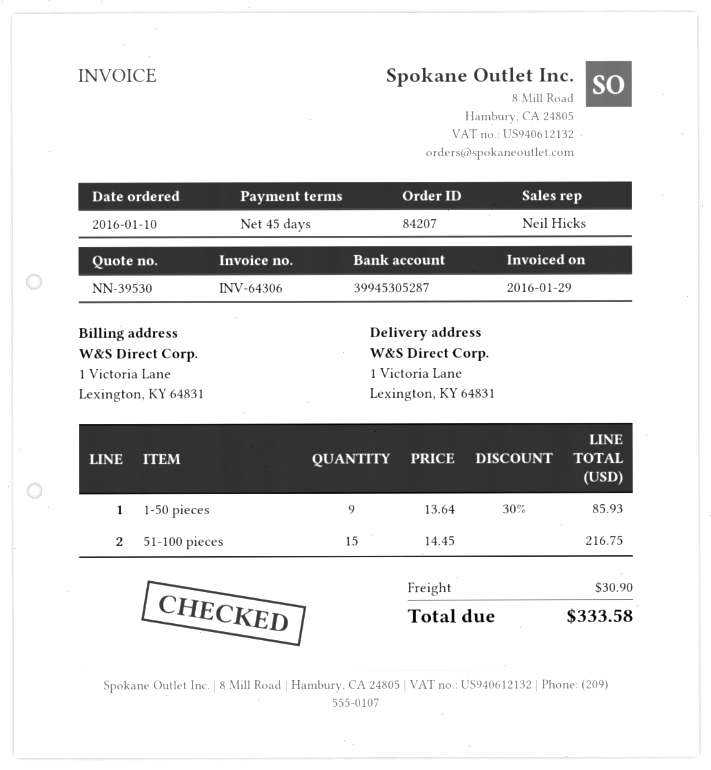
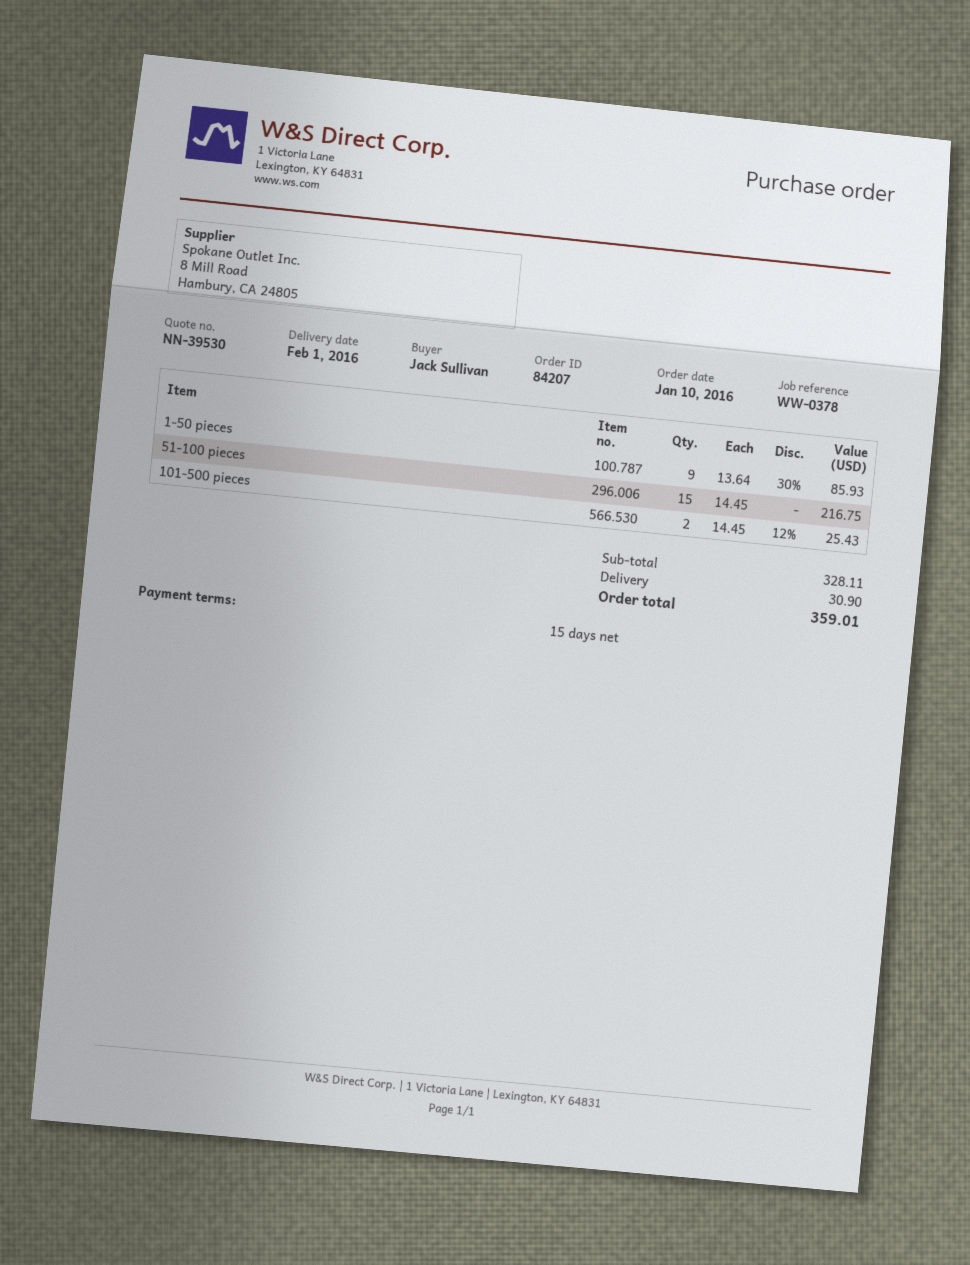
payment terms: 45 days -> 15 days
101-500 pieces: none -> 2 x 14.45 - 12% = 25.43
total: 333.58 -> 359.01

